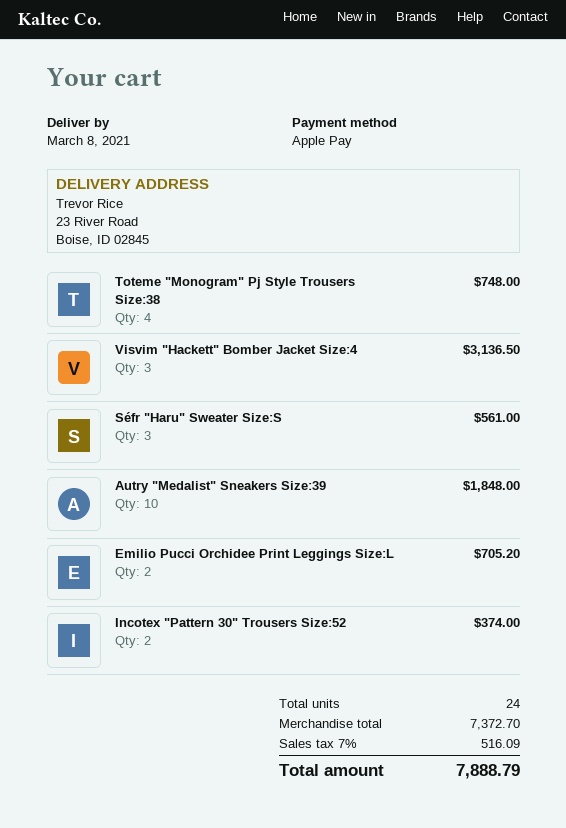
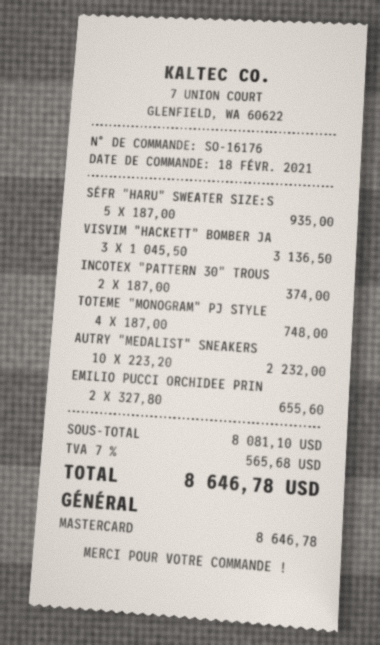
payment method: Apple Pay -> Mastercard
Séfr "Haru" Sweater Size:S: 3 for 561.00 -> 5 for 935.00
Autry "Medalist" Sneakers Size:39: 10 for 1848.00 -> 10 for 2232.00
Emilio Pucci Orchidee Print Leggings Size:L: 2 for 705.20 -> 2 for 655.60
subtotal: 7372.70 -> 8081.10
tax: 7% = 516.09 -> 7% = 565.68
total: 7888.79 -> 8646.78

